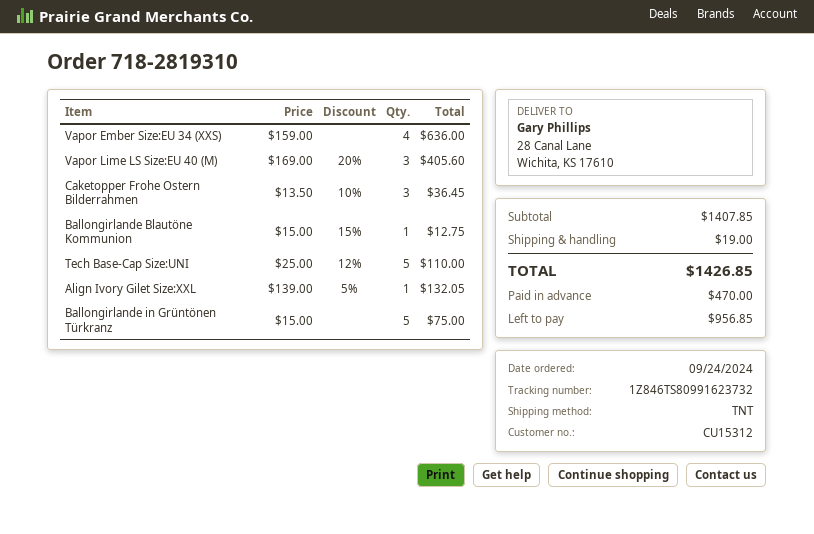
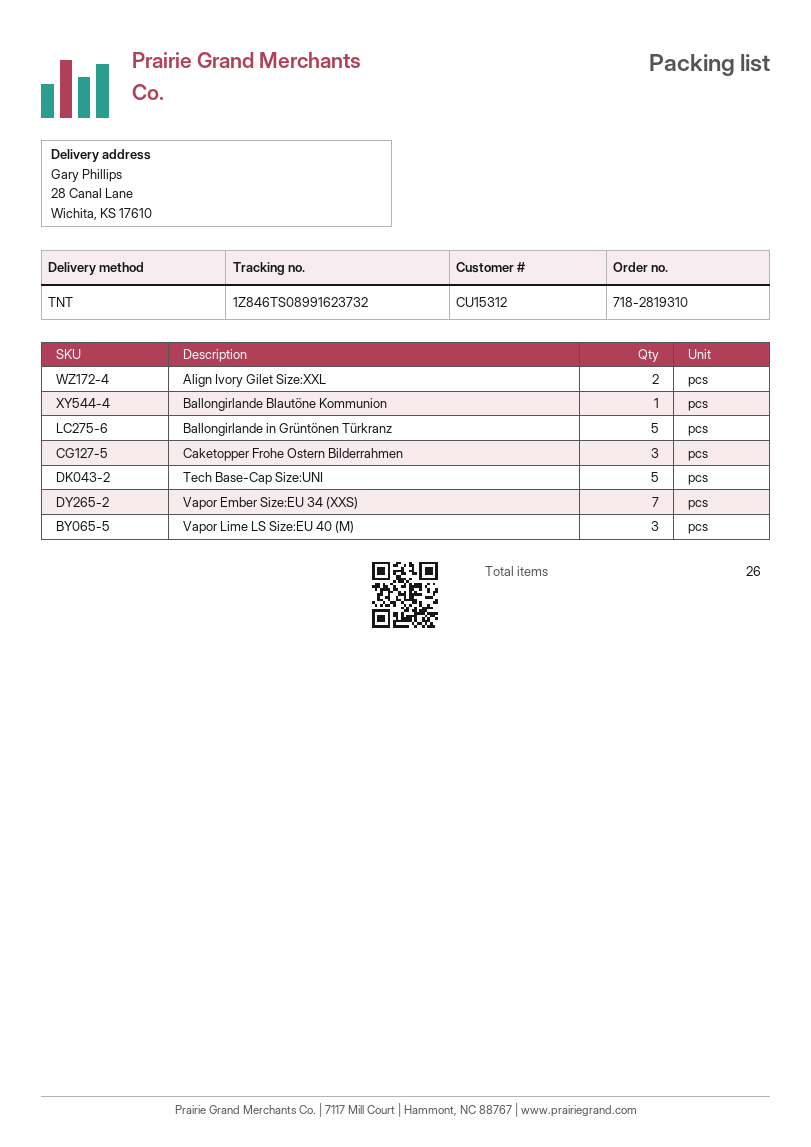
tracking number: 1Z846TS80991623732 -> 1Z846TS08991623732
Vapor Ember Size:EU 34 (XXS): 4 -> 7
Align Ivory Gilet Size:XXL: 1 -> 2

